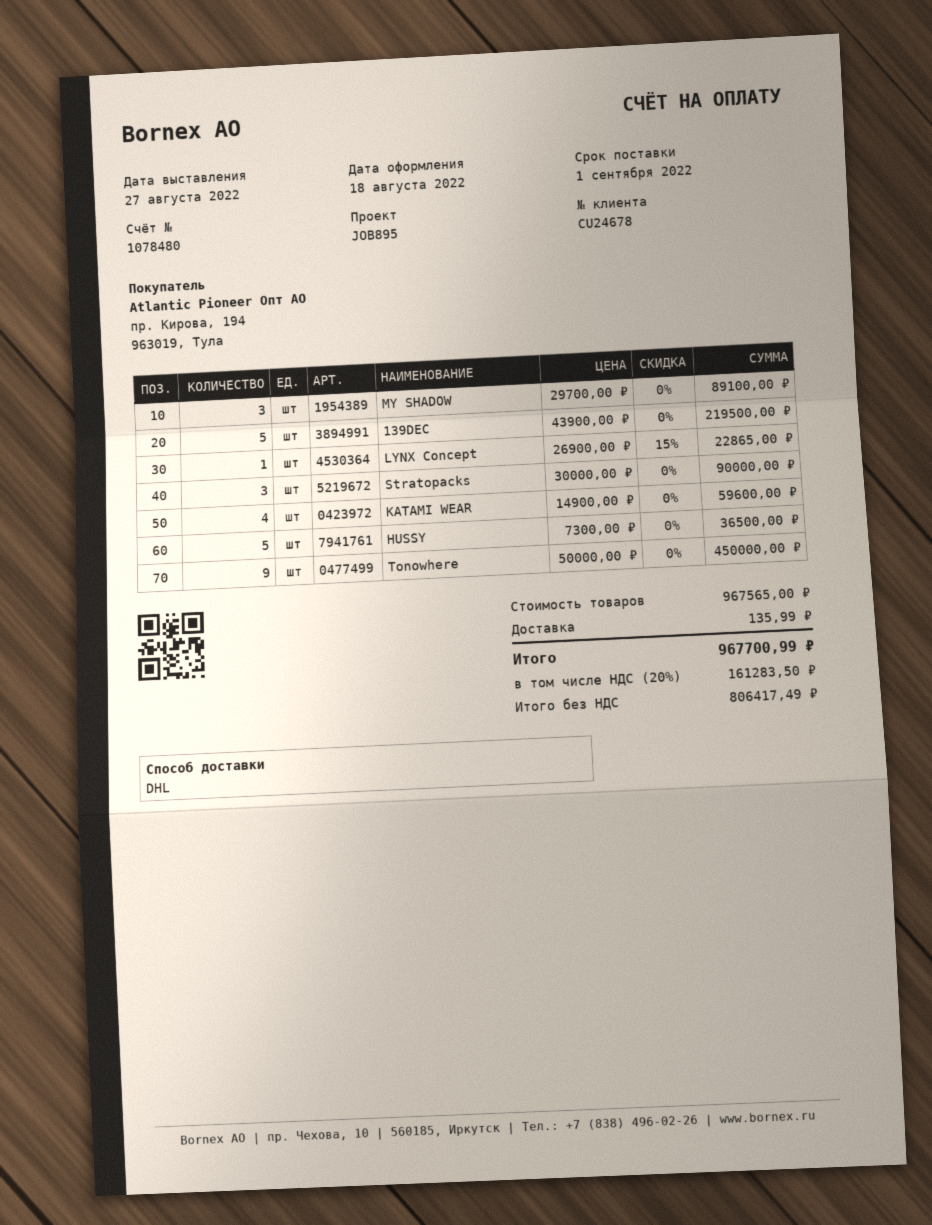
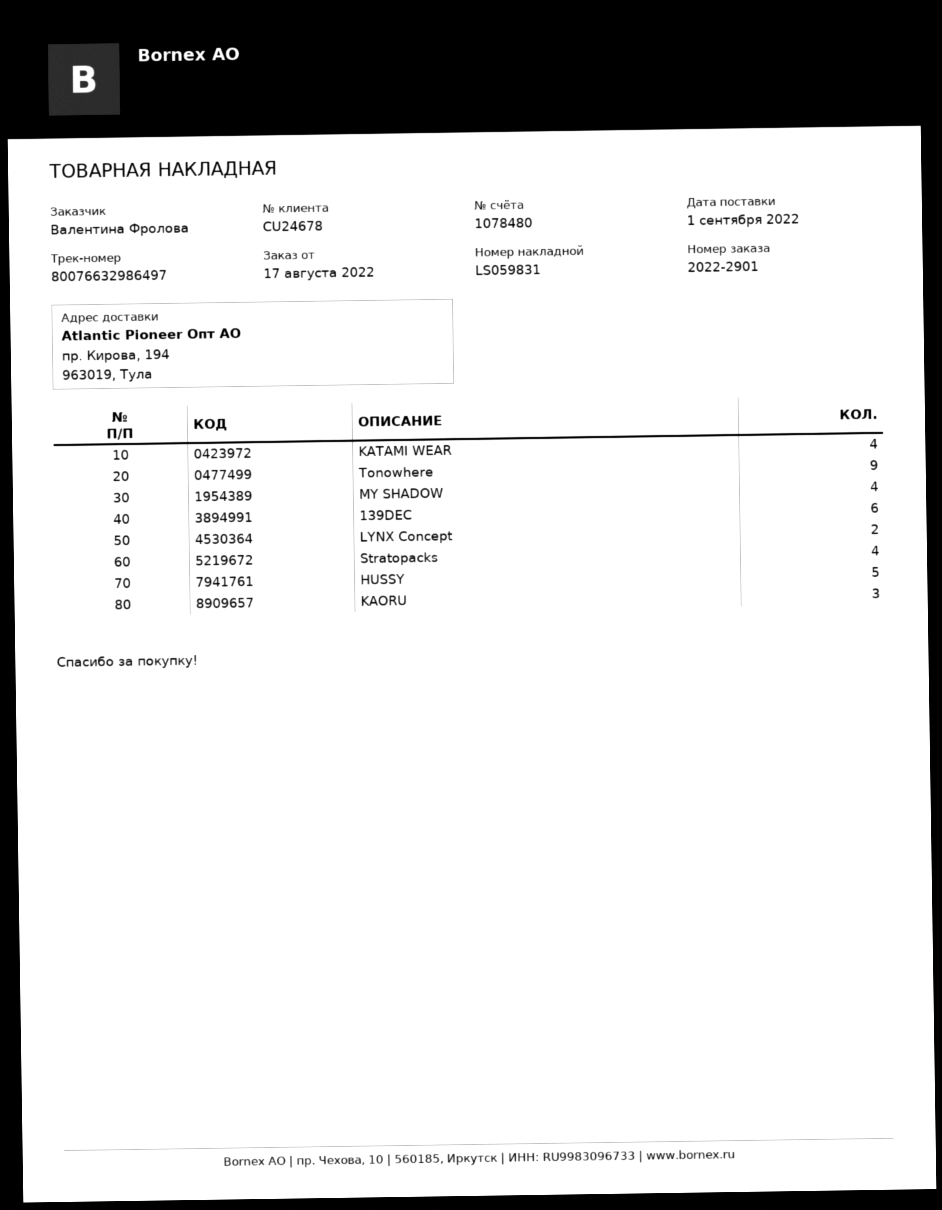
order date: 2022-08-18 -> 2022-08-17
MY SHADOW: 3 -> 4
139DEC: 5 -> 6
LYNX Concept: 1 -> 2
Stratopacks: 3 -> 4
KAORU: none -> 3

